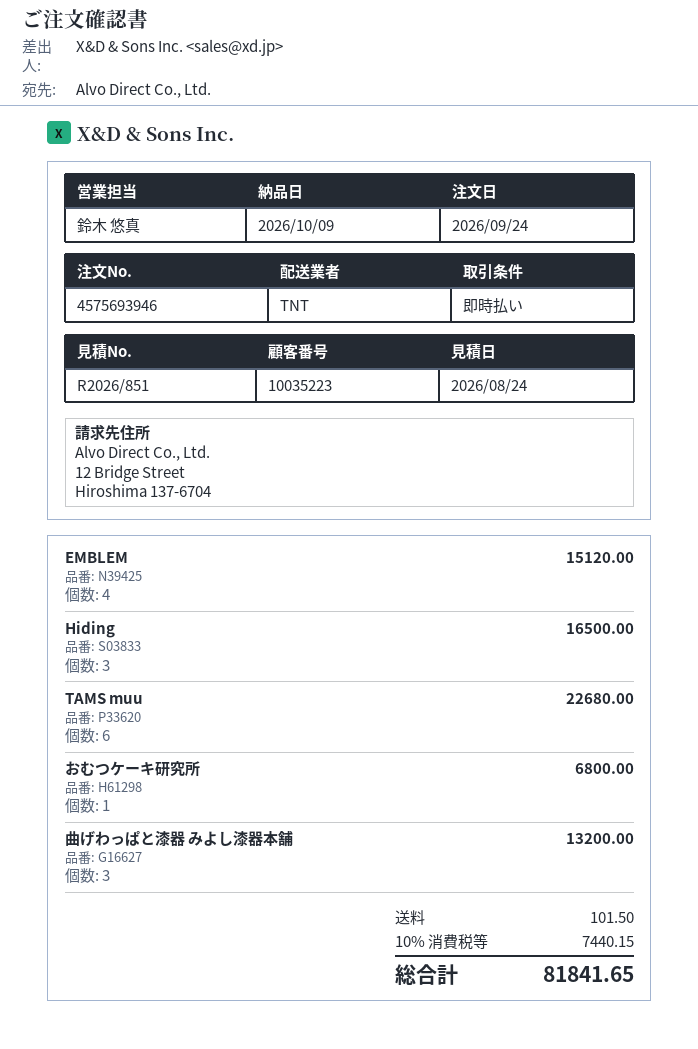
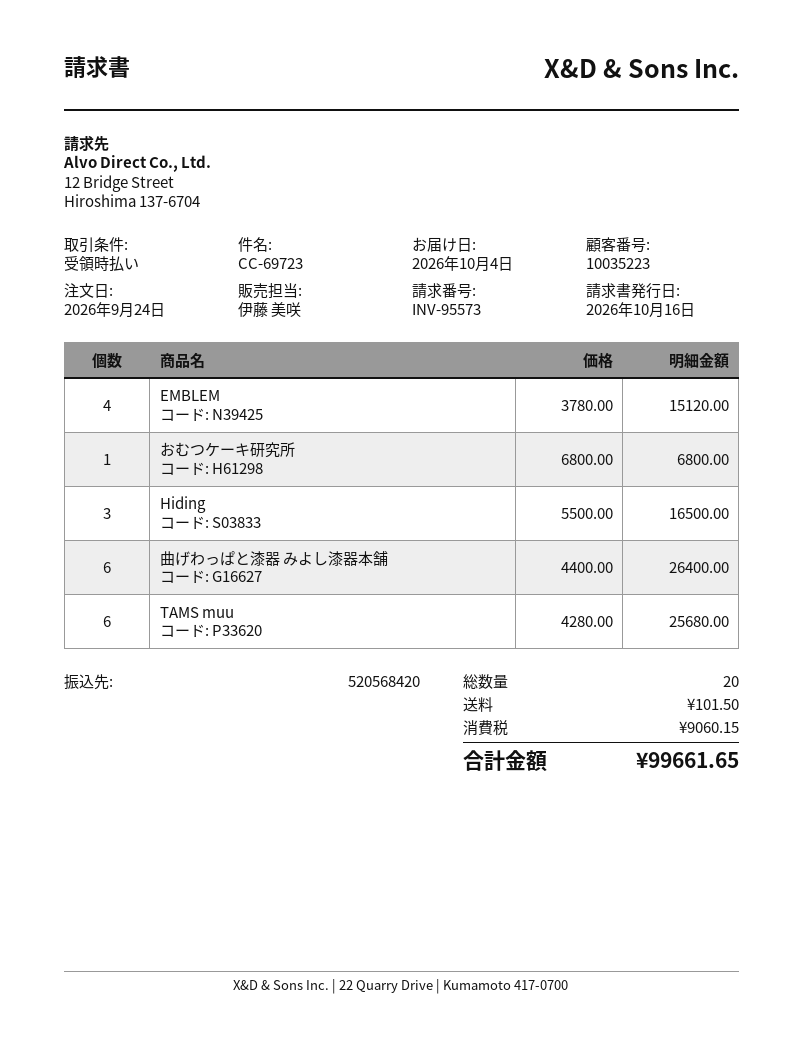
delivery date: 2026-10-09 -> 2026-10-04
sales rep: 鈴木 悠真 -> 伊藤 美咲
TAMS muu: 6 for 22680.00 -> 6 for 25680.00
曲げわっぱと漆器 みよし漆器本舗: 3 for 13200.00 -> 6 for 26400.00
tax: 7440.15 -> 9060.15
total: 81841.65 -> 99661.65

